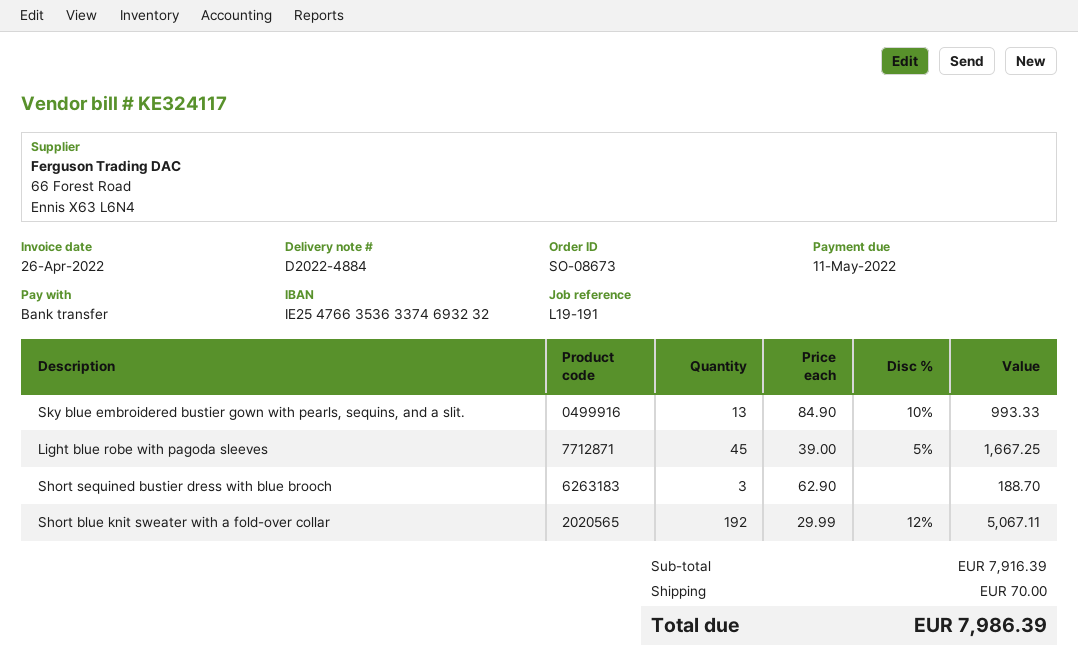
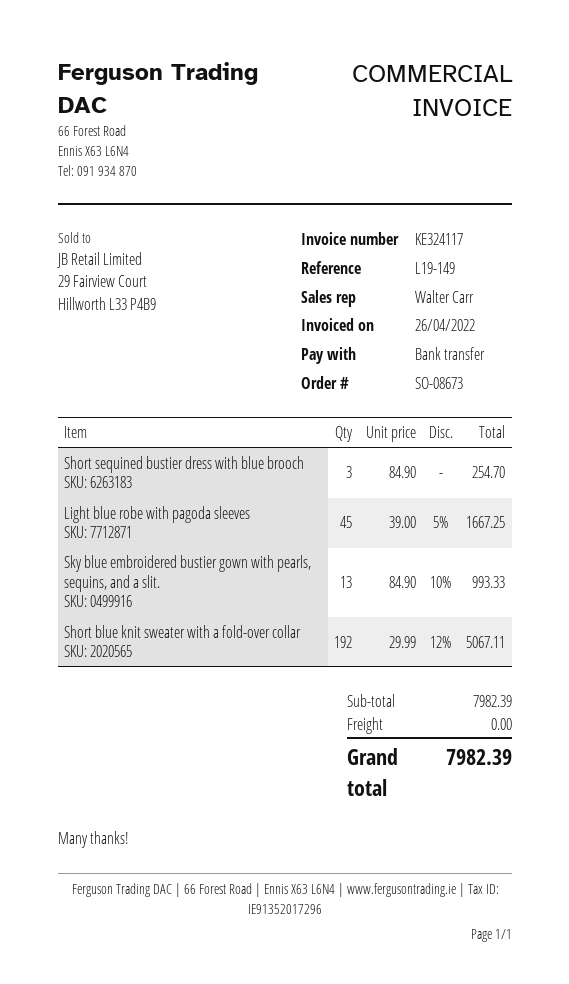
reference: L19-191 -> L19-149
Short sequined bustier dress with blue brooch: 3 x 62.90 = 188.70 -> 3 x 84.90 = 254.70
subtotal: 7916.39 -> 7982.39
shipping: 70.00 -> 0.00
total: 7986.39 -> 7982.39

